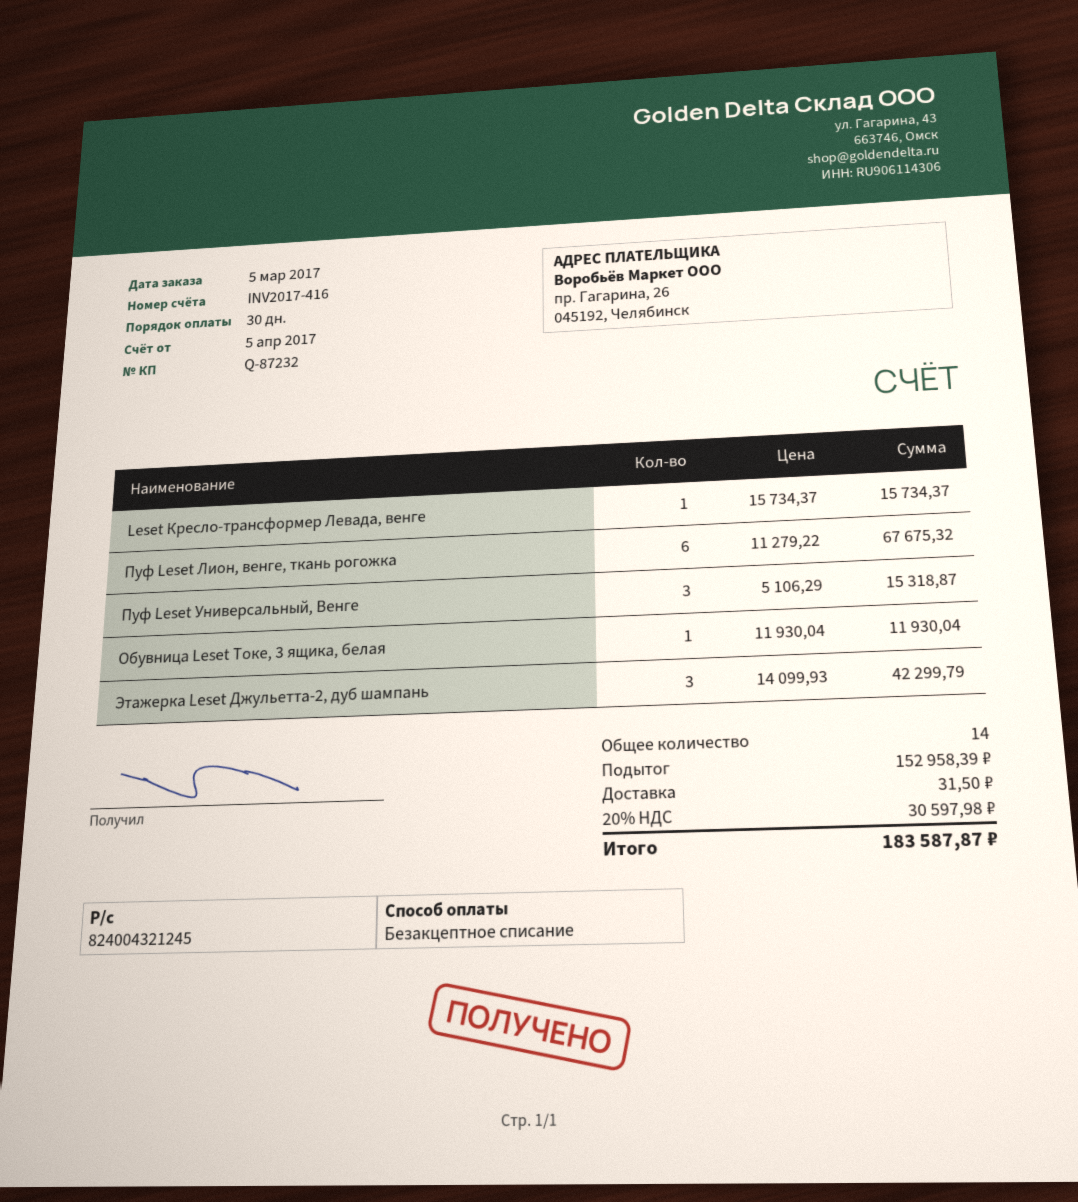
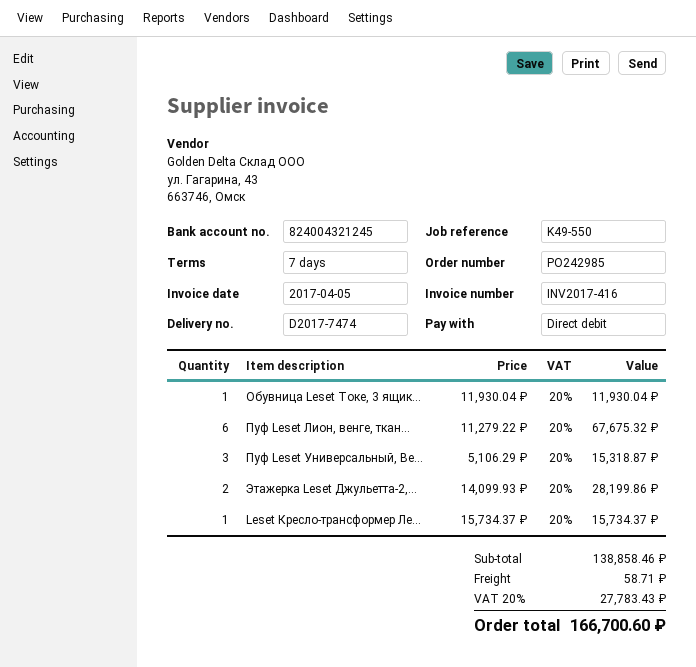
payment terms: 30 days -> 7 days
Этажерка Leset Джульетта-2, дуб шампань: 3 x 14099.93 = 42299.79 -> 2 x 14099.93 = 28199.86
subtotal: 152958.39 -> 138858.46
shipping: 31.50 -> 58.71
tax: 20% = 30597.98 -> 20% = 27783.43
total: 183587.87 -> 166700.60

